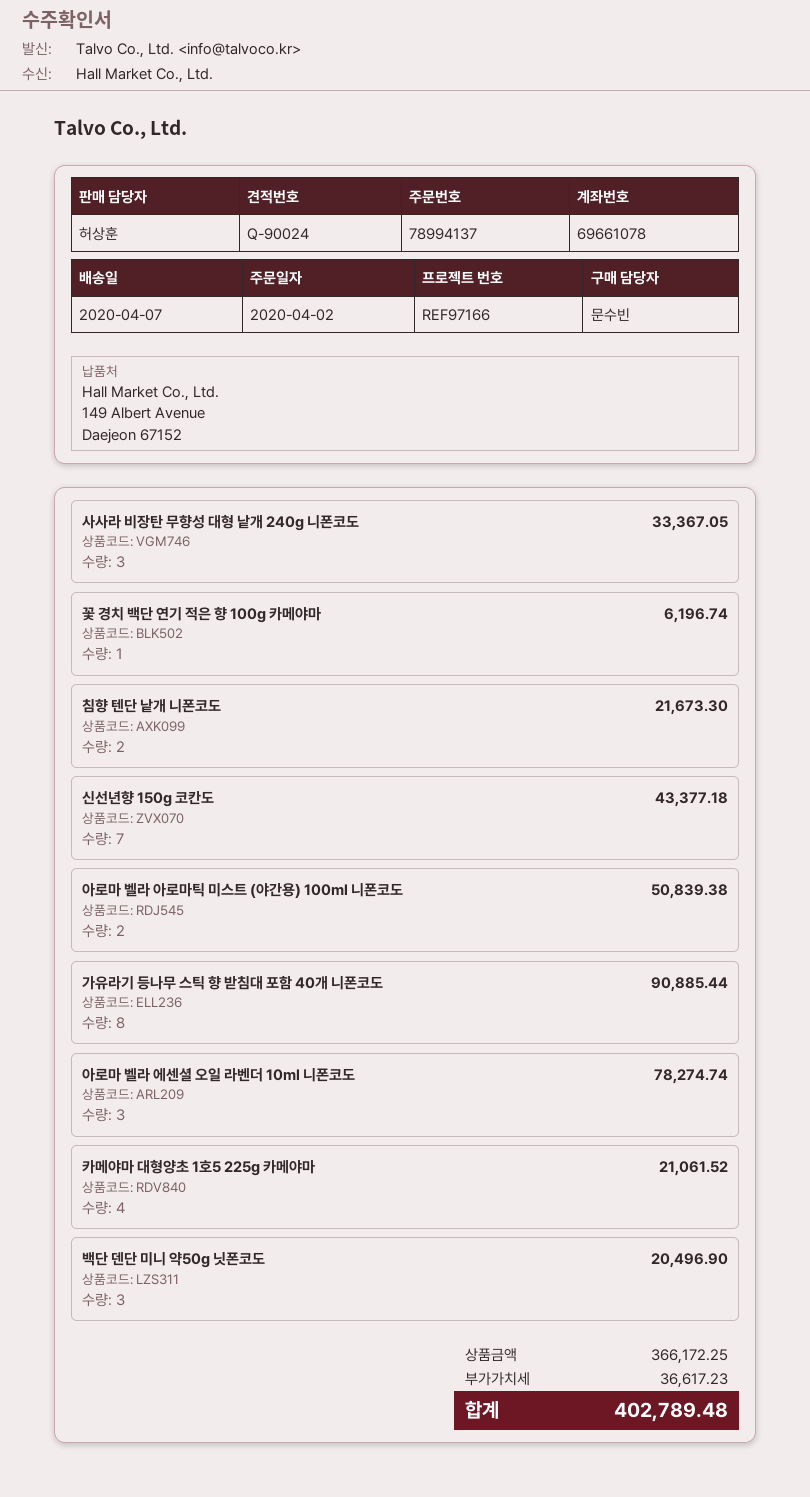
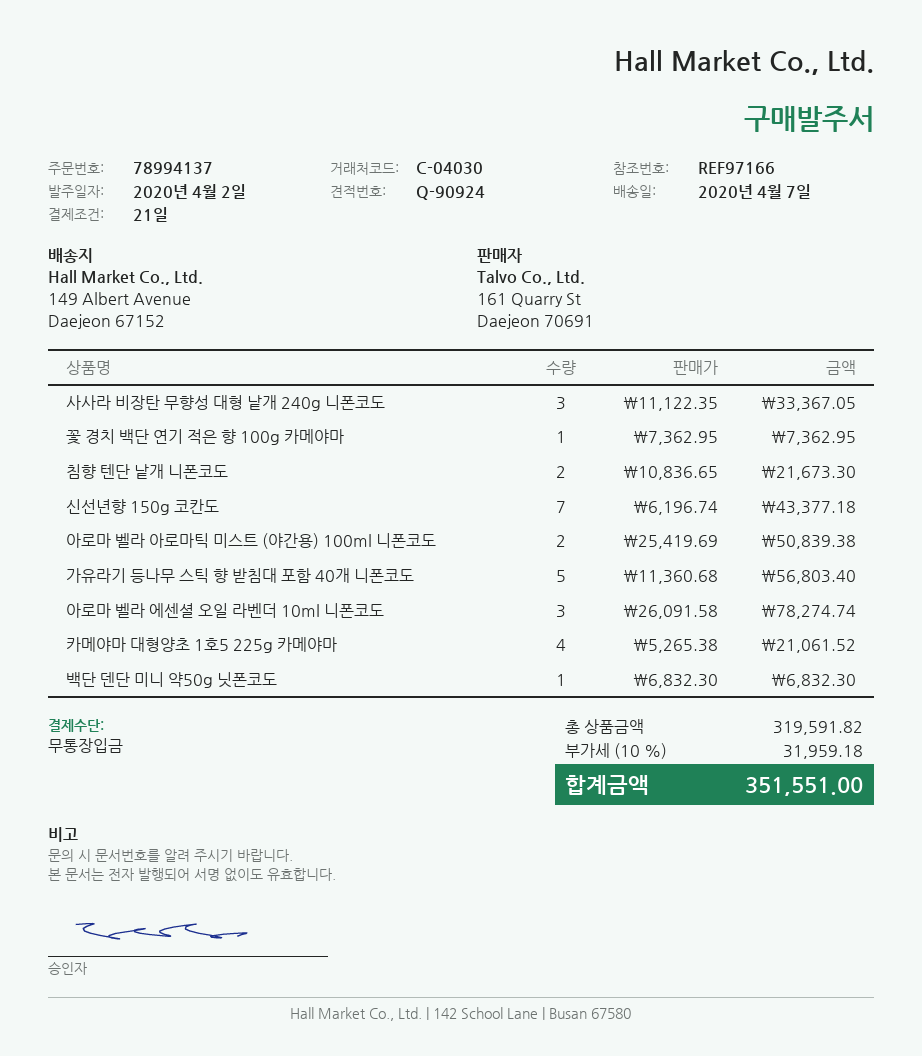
quote number: Q-90024 -> Q-90924
꽃 경치 백단 연기 적은 향 100g 카메야마: 1 for 6196.74 -> 1 for 7362.95
가유라기 등나무 스틱 향 받침대 포함 40개 니폰코도: 8 for 90885.44 -> 5 for 56803.40
백단 덴단 미니 약50g 닛폰코도: 3 for 20496.90 -> 1 for 6832.30
subtotal: 366172.25 -> 319591.82
tax: 36617.23 -> 31959.18
total: 402789.48 -> 351551.00

